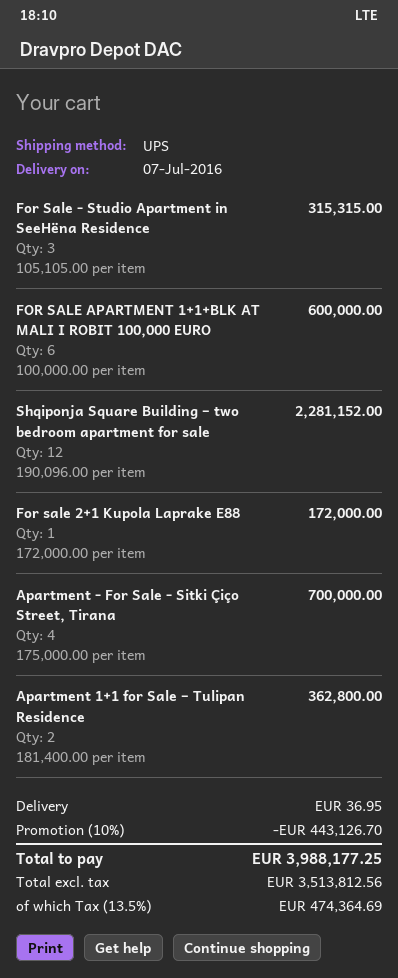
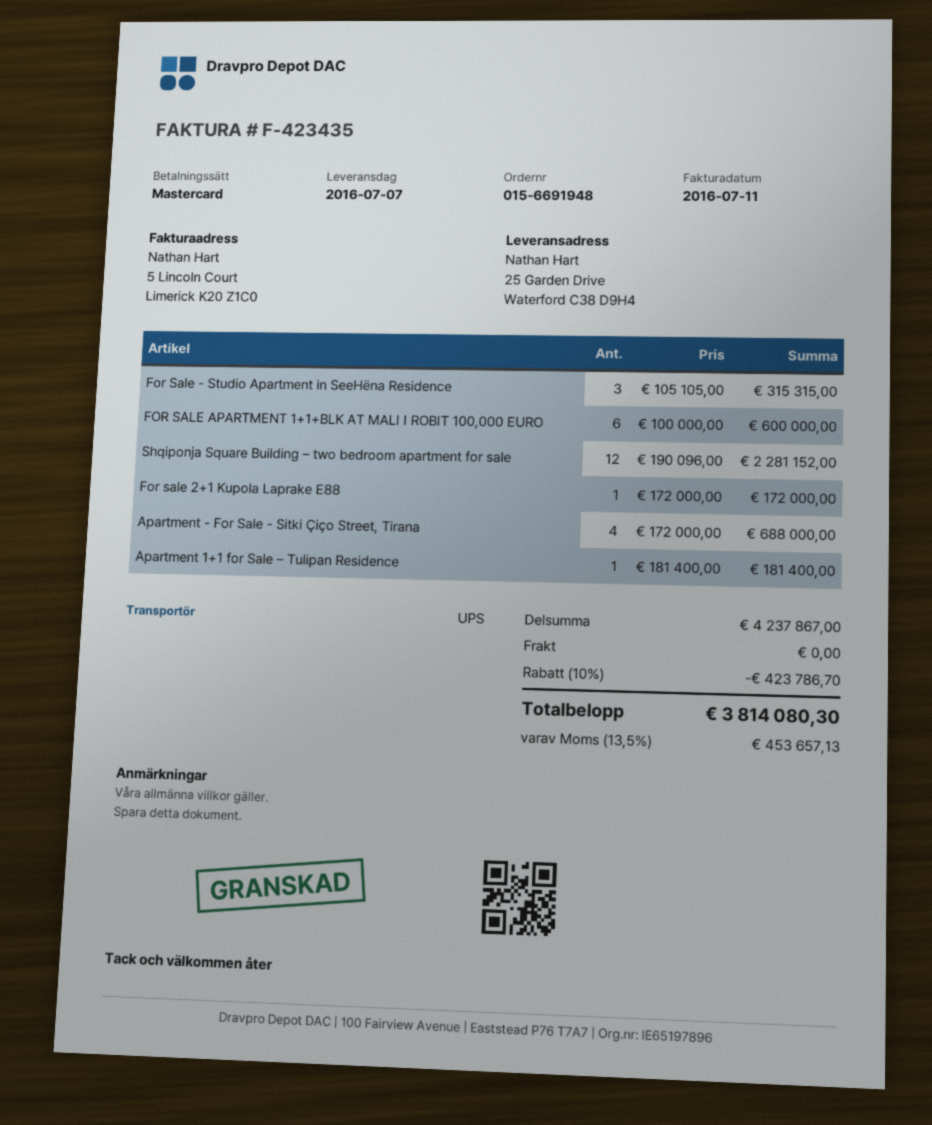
Apartment - For Sale - Sitki Çiço Street, Tirana: 4 x 175000.00 = 700000.00 -> 4 x 172000.00 = 688000.00
Apartment 1+1 for Sale – Tulipan Residence: 2 x 181400.00 = 362800.00 -> 1 x 181400.00 = 181400.00
discount: 10% = 443126.70 -> 10% = 423786.70
shipping: 36.95 -> 0.00
tax: 13.5% = 474364.69 -> 13.5% = 453657.13
total: 3988177.25 -> 3814080.30

